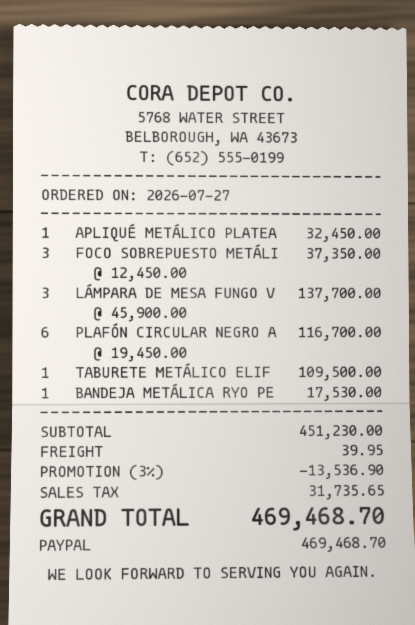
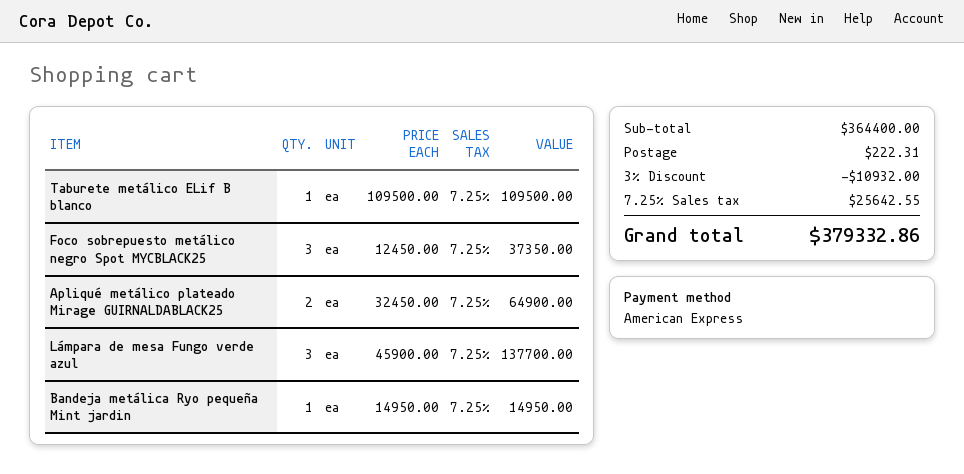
payment method: PayPal -> American Express
APLIQUÉ METÁLICO PLATEA: 1 x 32450.00 = 32450.00 -> 2 x 32450.00 = 64900.00
PLAFÓN CIRCULAR NEGRO A: 6 x 19450.00 = 116700.00 -> none
BANDEJA METÁLICA RYO PE: 1 x 17530.00 = 17530.00 -> 1 x 14950.00 = 14950.00
subtotal: 451230.00 -> 364400.00
discount: 3% = 13536.90 -> 3% = 10932.00
shipping: 39.95 -> 222.31
tax: 31735.65 -> 25642.55
total: 469468.70 -> 379332.86

